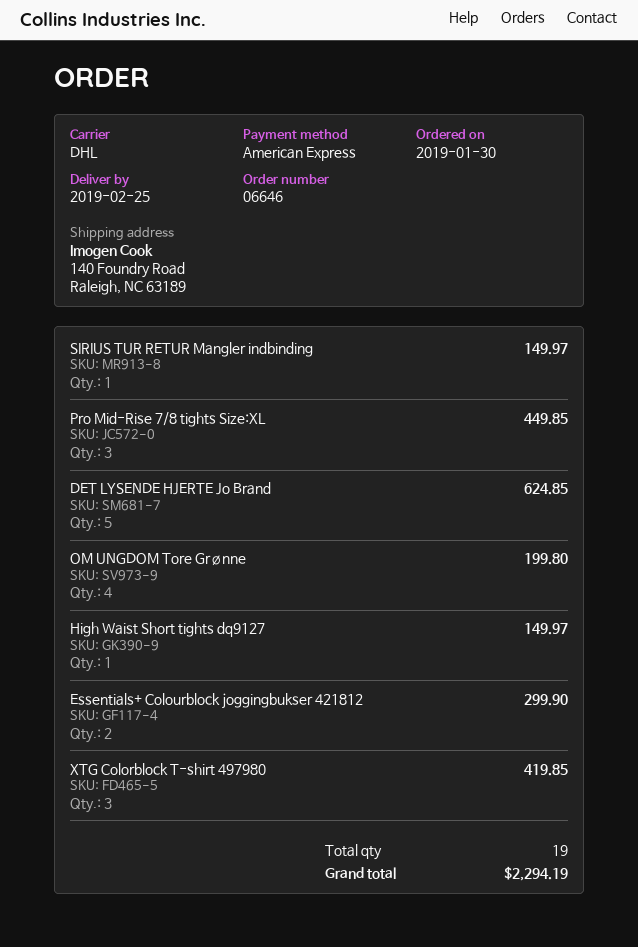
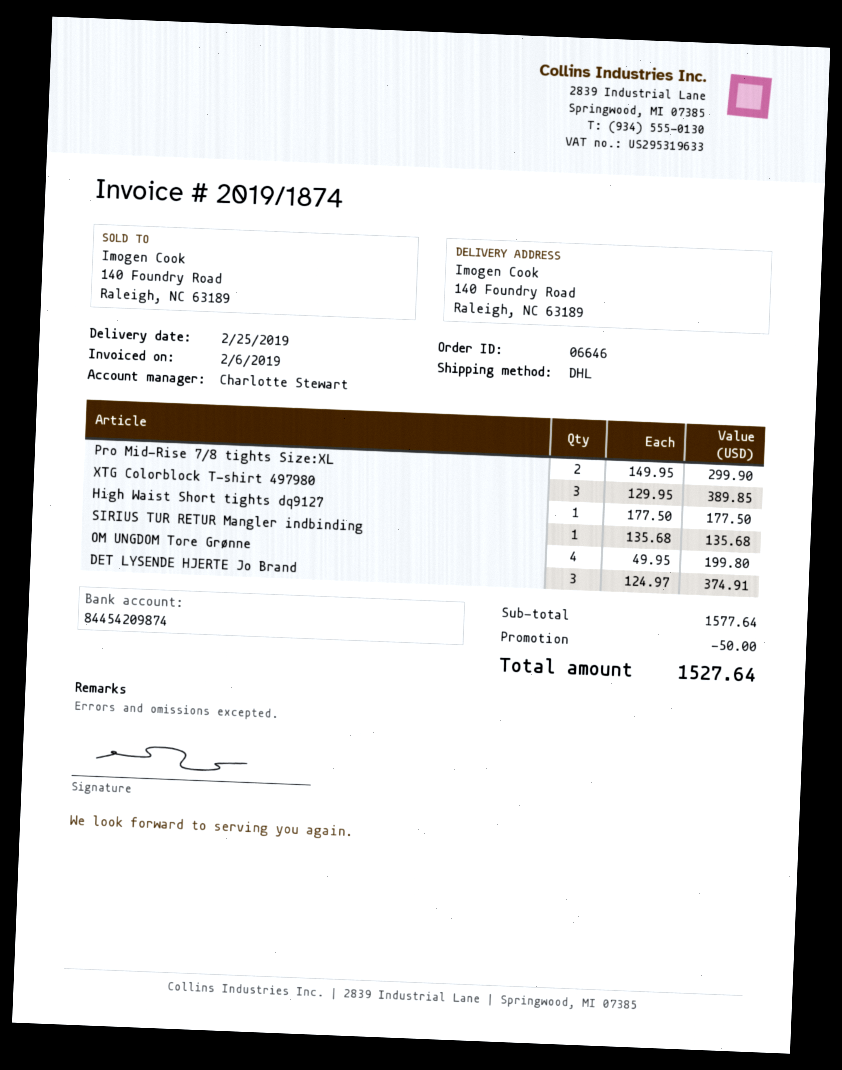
SIRIUS TUR RETUR Mangler indbinding: 1 for 149.97 -> 1 for 135.68
Pro Mid-Rise 7/8 tights Size:XL: 3 for 449.85 -> 2 for 299.90
DET LYSENDE HJERTE Jo Brand: 5 for 624.85 -> 3 for 374.91
High Waist Short tights dq9127: 1 for 149.97 -> 1 for 177.50
Essentials+ Colourblock joggingbukser 421812: 2 for 299.90 -> none
XTG Colorblock T-shirt 497980: 3 for 419.85 -> 3 for 389.85
discount: none -> 50.00
total: 2294.19 -> 1527.64

